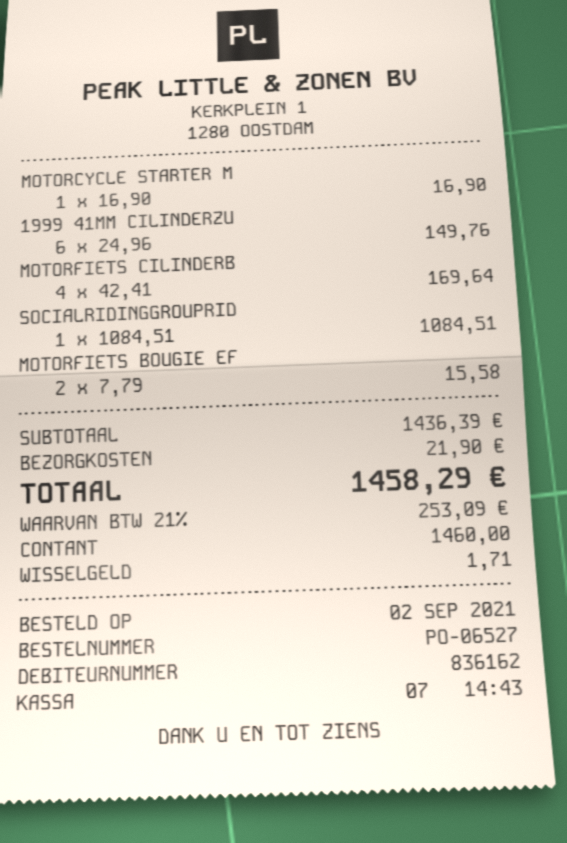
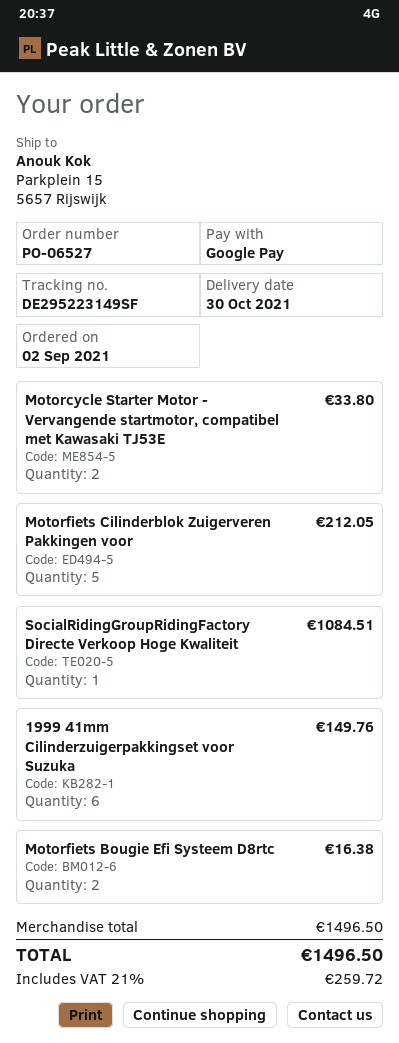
payment method: cash -> Google Pay
MOTORCYCLE STARTER M: 1 for 16.90 -> 2 for 33.80
MOTORFIETS CILINDERB: 4 for 169.64 -> 5 for 212.05
MOTORFIETS BOUGIE EF: 2 for 15.58 -> 2 for 16.38
subtotal: 1436.39 -> 1496.50
shipping: 21.90 -> none
tax: 21% = 253.09 -> 21% = 259.72
total: 1458.29 -> 1496.50

